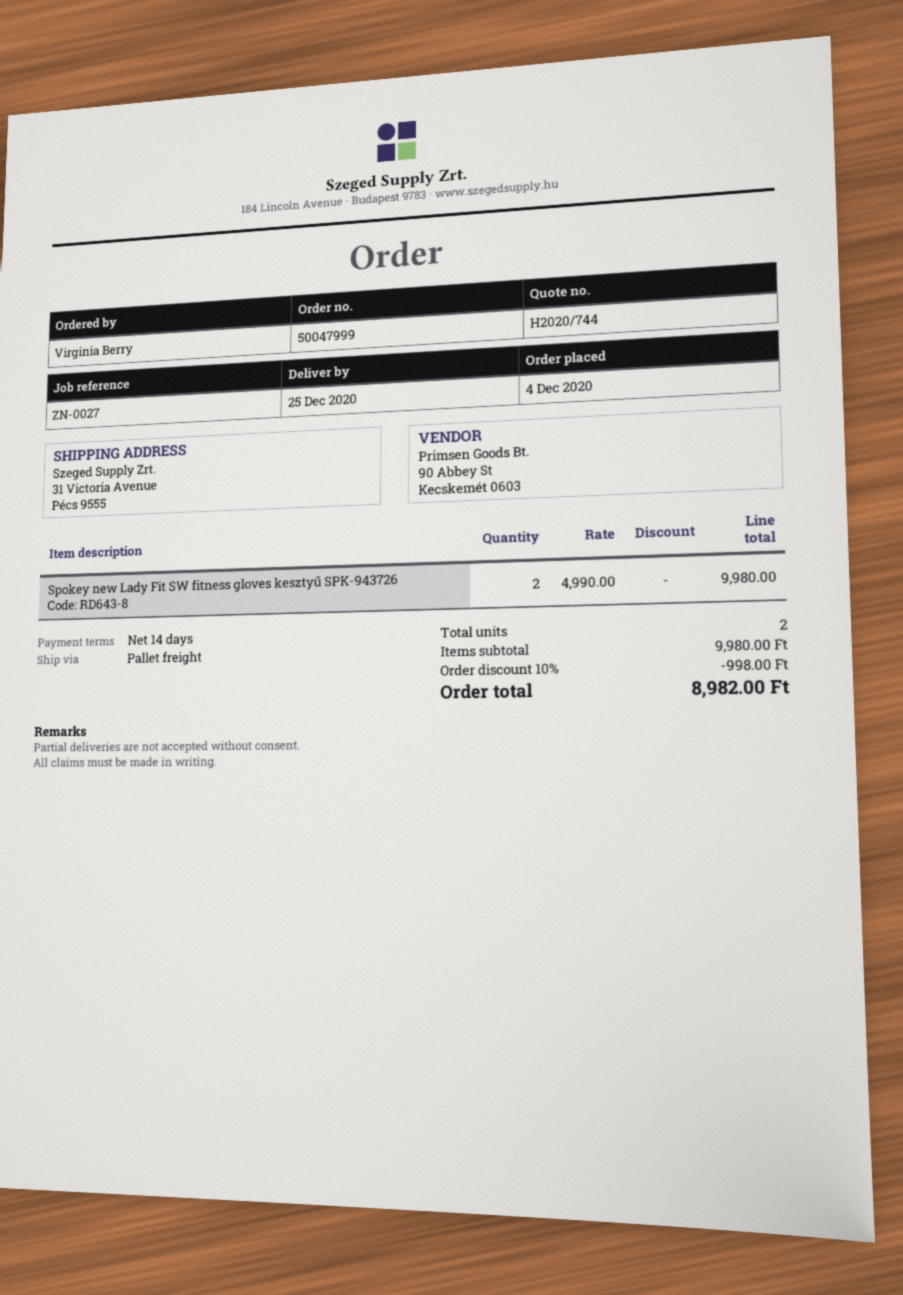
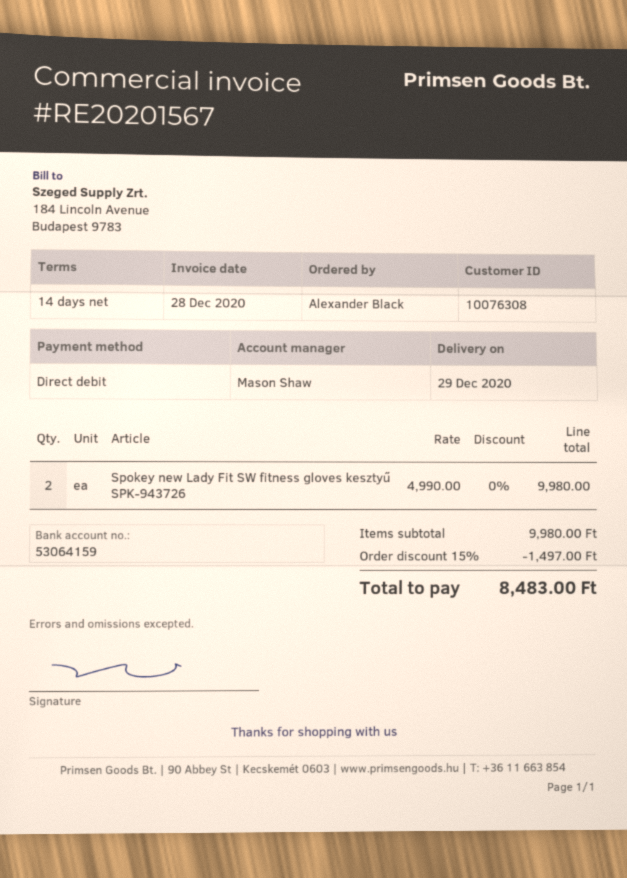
delivery date: 2020-12-25 -> 2020-12-29
ordered by: Virginia Berry -> Alexander Black
discount: 10% = 998.00 -> 15% = 1497.00
total: 8982.00 -> 8483.00

